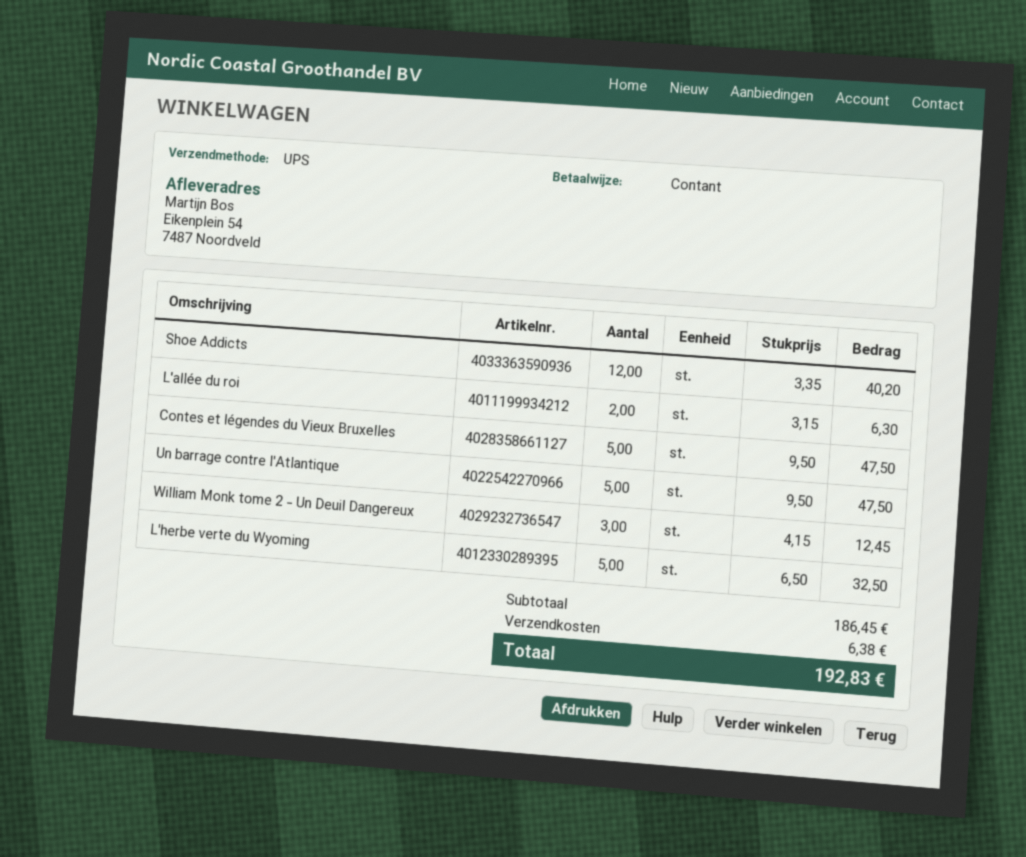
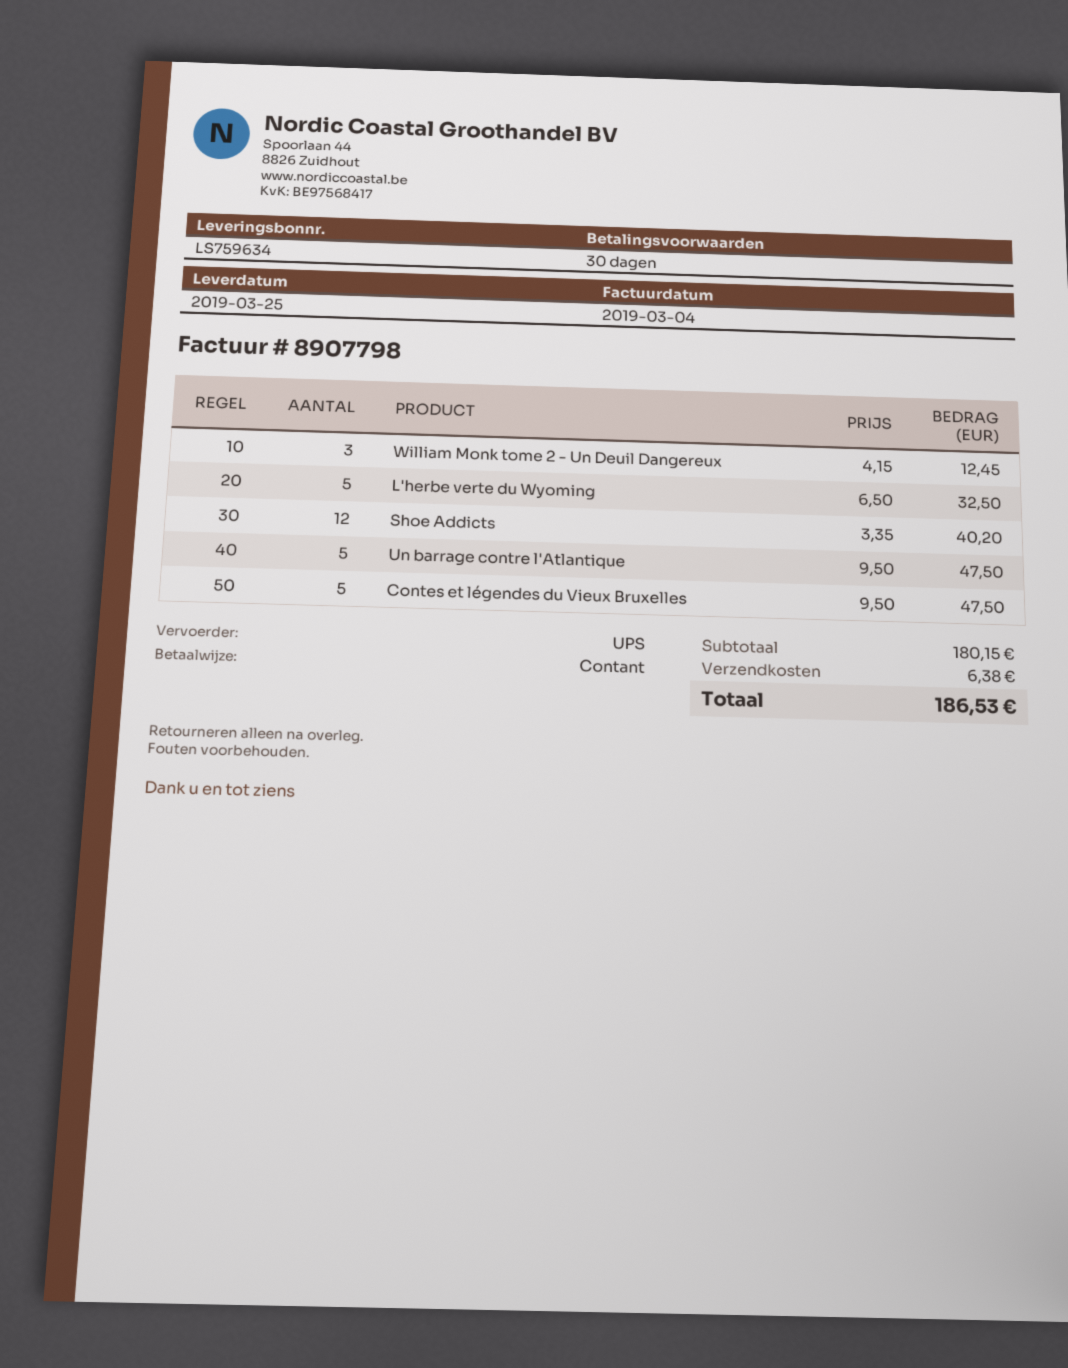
L'allée du roi: 2 x 3.15 = 6.30 -> none
subtotal: 186.45 -> 180.15
total: 192.83 -> 186.53

